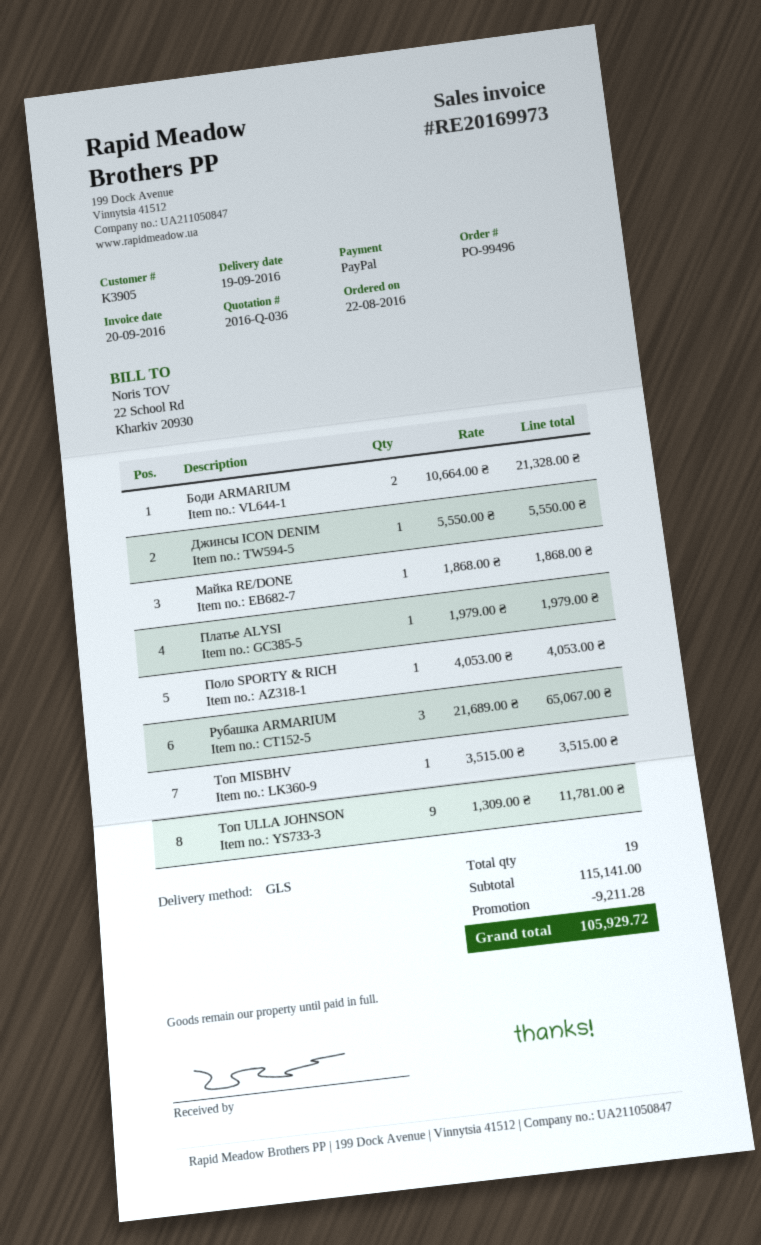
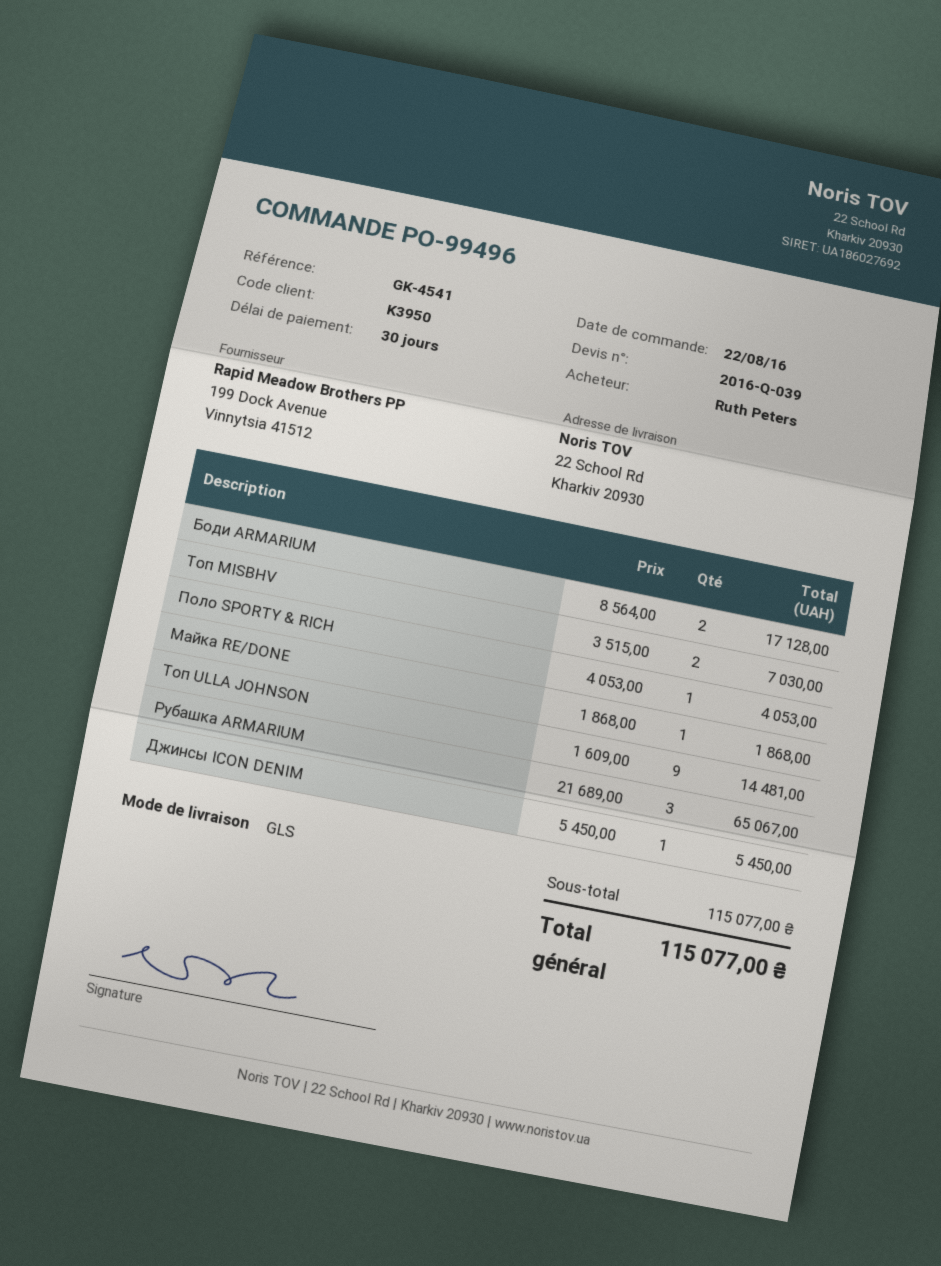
quote number: 2016-Q-036 -> 2016-Q-039
customer number: K3905 -> K3950
Боди ARMARIUM: 2 x 10664.00 = 21328.00 -> 2 x 8564.00 = 17128.00
Джинсы ICON DENIM: 1 x 5550.00 = 5550.00 -> 1 x 5450.00 = 5450.00
Платье ALYSI: 1 x 1979.00 = 1979.00 -> none
Топ MISBHV: 1 x 3515.00 = 3515.00 -> 2 x 3515.00 = 7030.00
Топ ULLA JOHNSON: 9 x 1309.00 = 11781.00 -> 9 x 1609.00 = 14481.00
subtotal: 115141.00 -> 115077.00
discount: 9211.28 -> none
total: 105929.72 -> 115077.00

